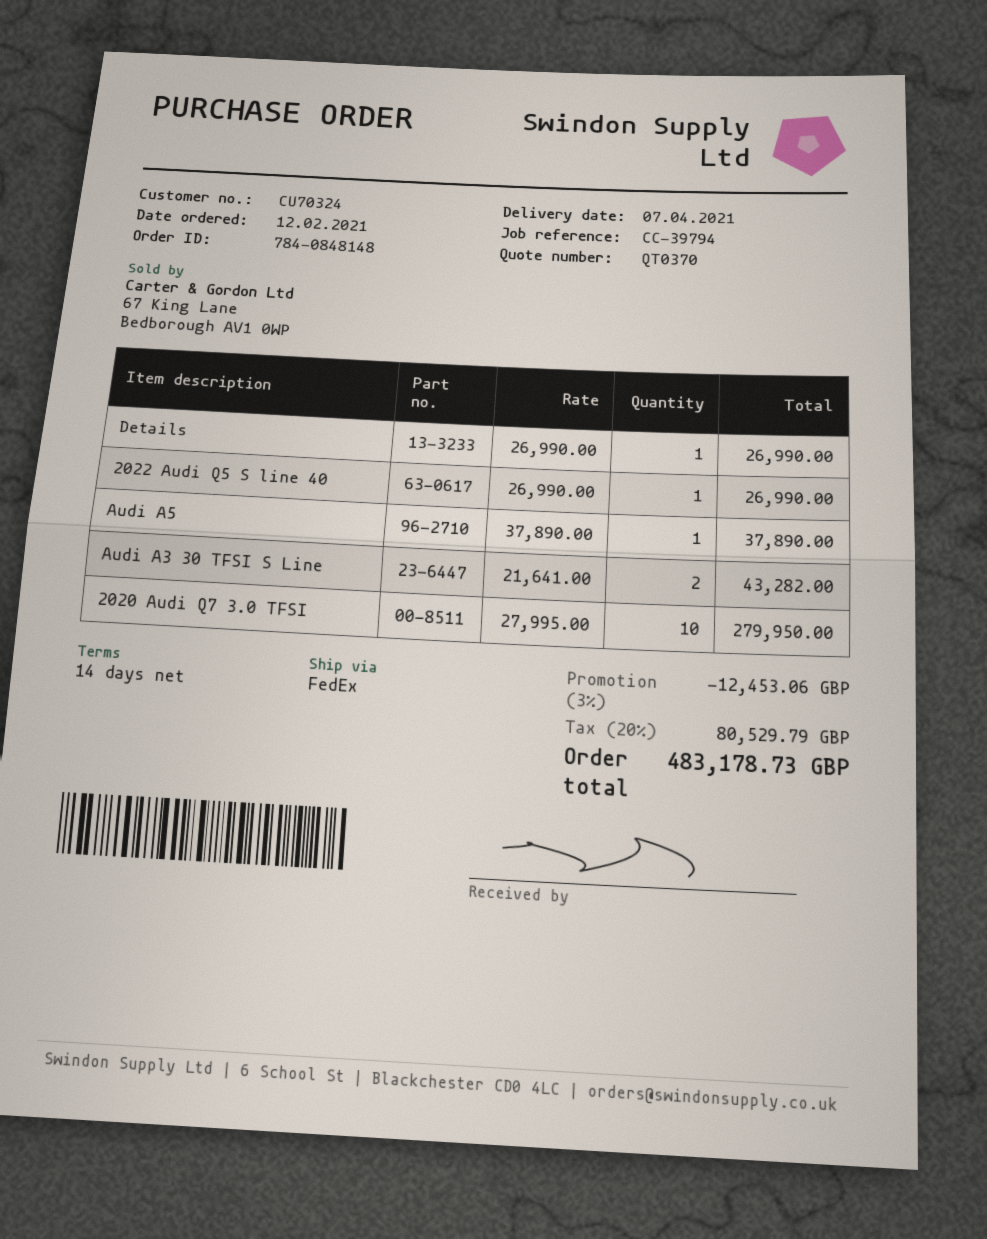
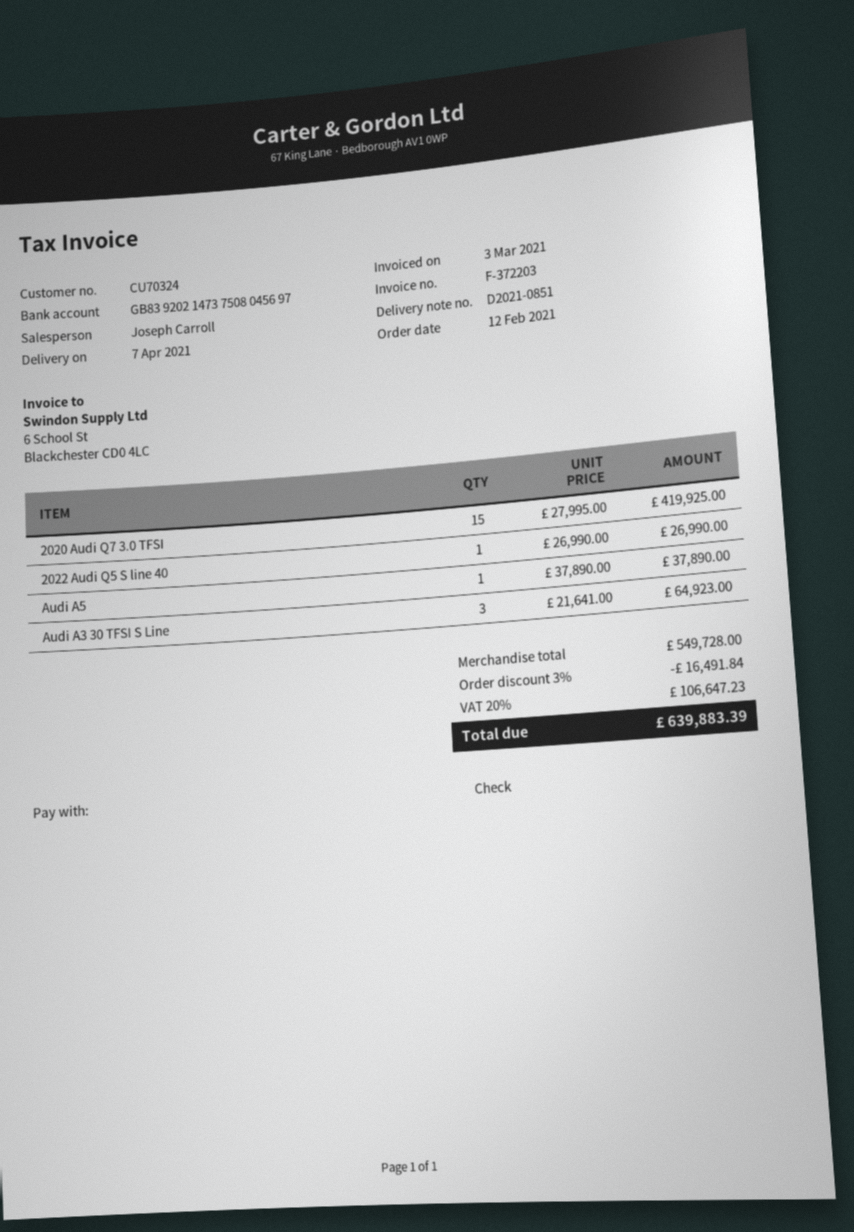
Details: 1 x 26990.00 = 26990.00 -> none
Audi A3 30 TFSI S Line: 2 x 21641.00 = 43282.00 -> 3 x 21641.00 = 64923.00
2020 Audi Q7 3.0 TFSI: 10 x 27995.00 = 279950.00 -> 15 x 27995.00 = 419925.00
discount: 3% = 12453.06 -> 3% = 16491.84
tax: 20% = 80529.79 -> 20% = 106647.23
total: 483178.73 -> 639883.39

